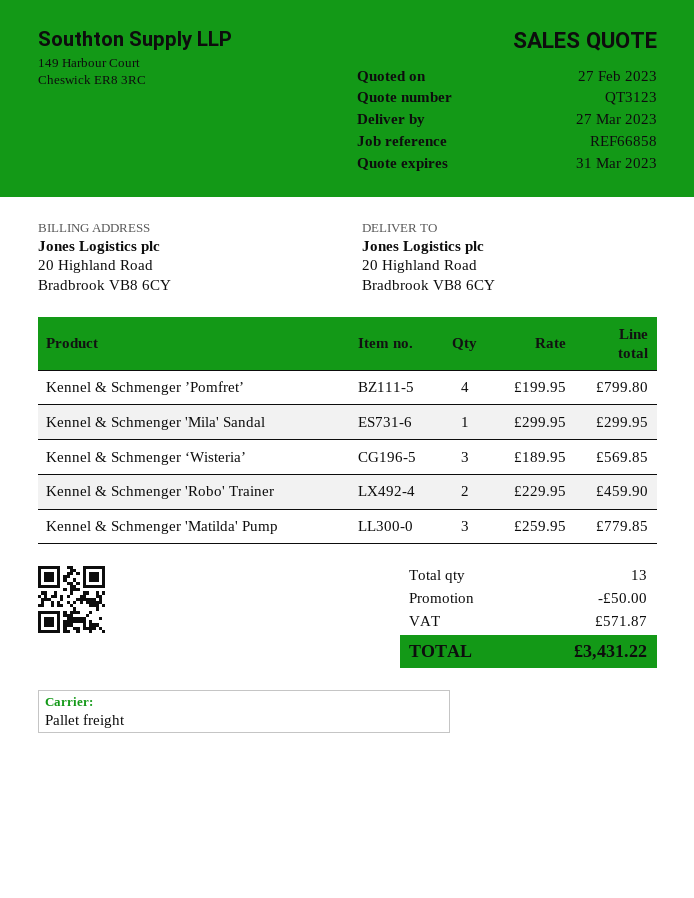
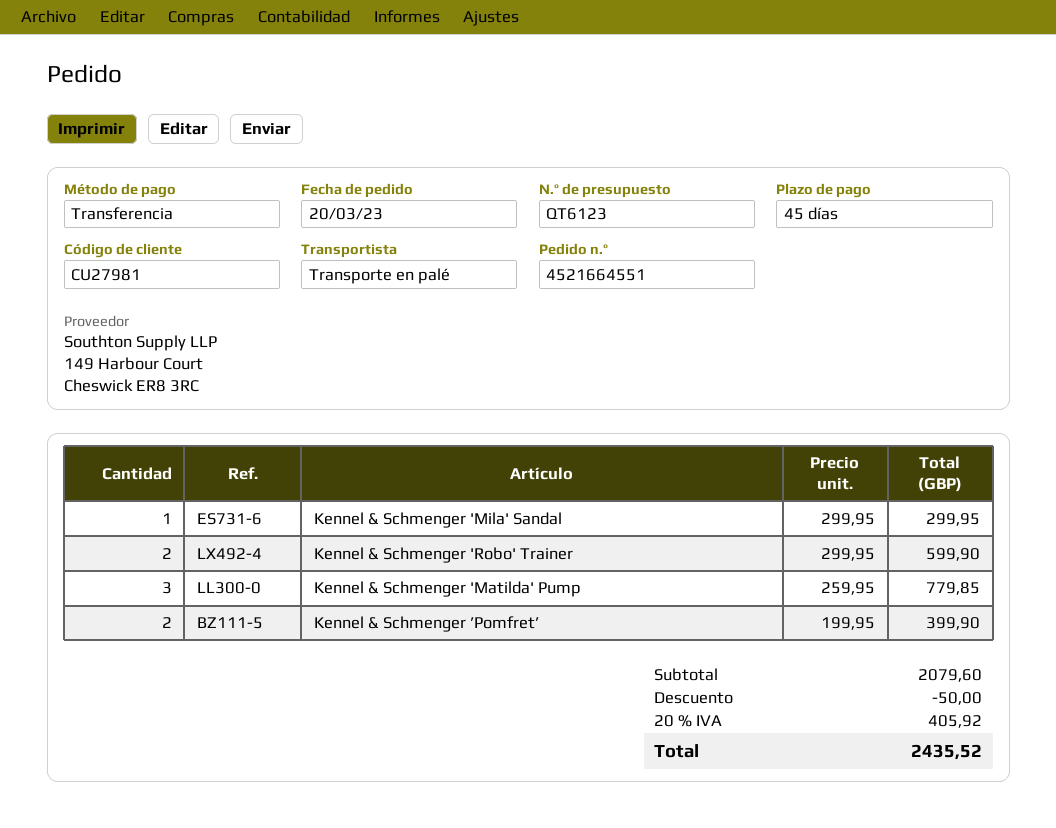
quote number: QT3123 -> QT6123
Kennel & Schmenger ’Pomfret’: 4 x 199.95 = 799.80 -> 2 x 199.95 = 399.90
Kennel & Schmenger ‘Wisteria’: 3 x 189.95 = 569.85 -> none
Kennel & Schmenger 'Robo' Trainer: 2 x 229.95 = 459.90 -> 2 x 299.95 = 599.90
tax: 571.87 -> 405.92
total: 3431.22 -> 2435.52

